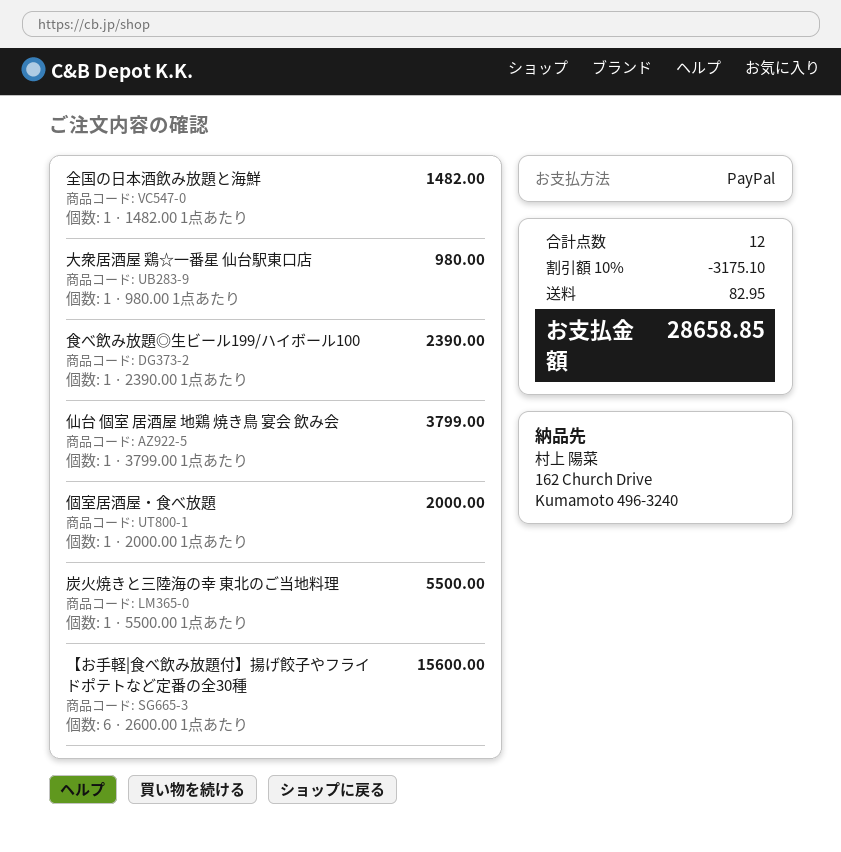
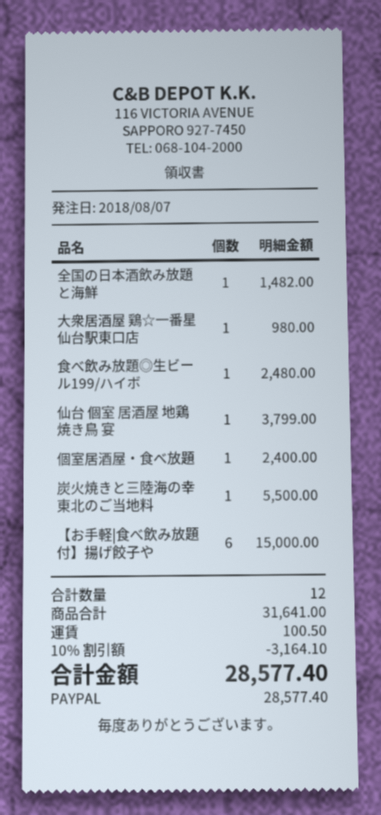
食べ飲み放題◎生ビール199/ハイボール100: 1 for 2390.00 -> 1 for 2480.00
個室居酒屋・食べ放題: 1 for 2000.00 -> 1 for 2400.00
【お手軽|食べ飲み放題付】揚げ餃子やフライドポテトなど定番の全30種: 6 for 15600.00 -> 6 for 15000.00
discount: 10% = 3175.10 -> 10% = 3164.10
shipping: 82.95 -> 100.50
total: 28658.85 -> 28577.40

